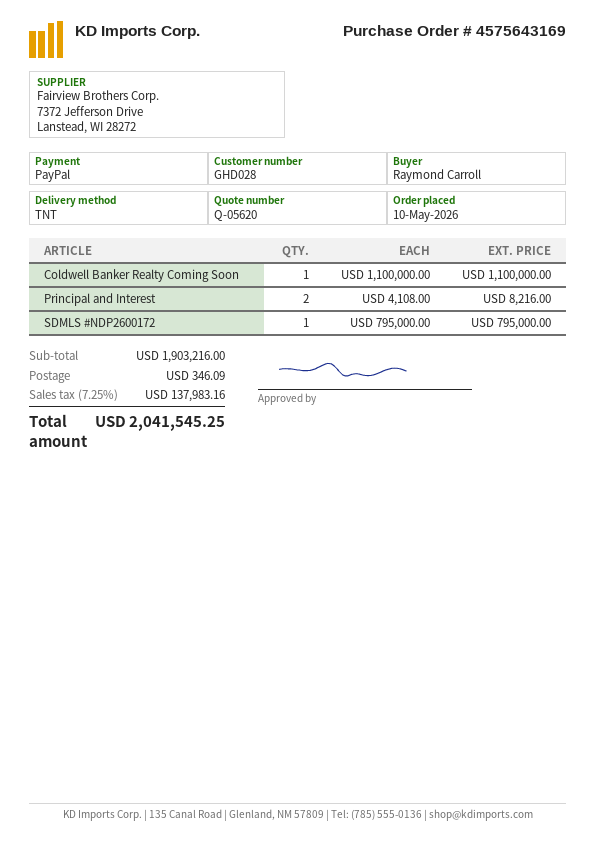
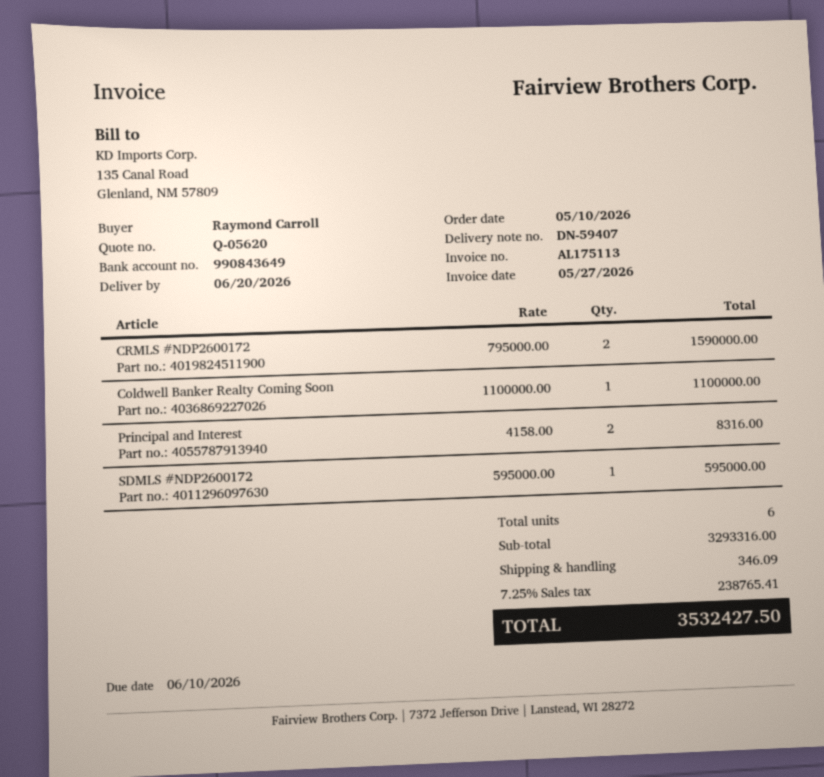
Principal and Interest: 2 x 4108.00 = 8216.00 -> 2 x 4158.00 = 8316.00
SDMLS #NDP2600172: 1 x 795000.00 = 795000.00 -> 1 x 595000.00 = 595000.00
CRMLS #NDP2600172: none -> 2 x 795000.00 = 1590000.00
subtotal: 1903216.00 -> 3293316.00
tax: 7.25% = 137983.16 -> 7.25% = 238765.41
total: 2041545.25 -> 3532427.50

